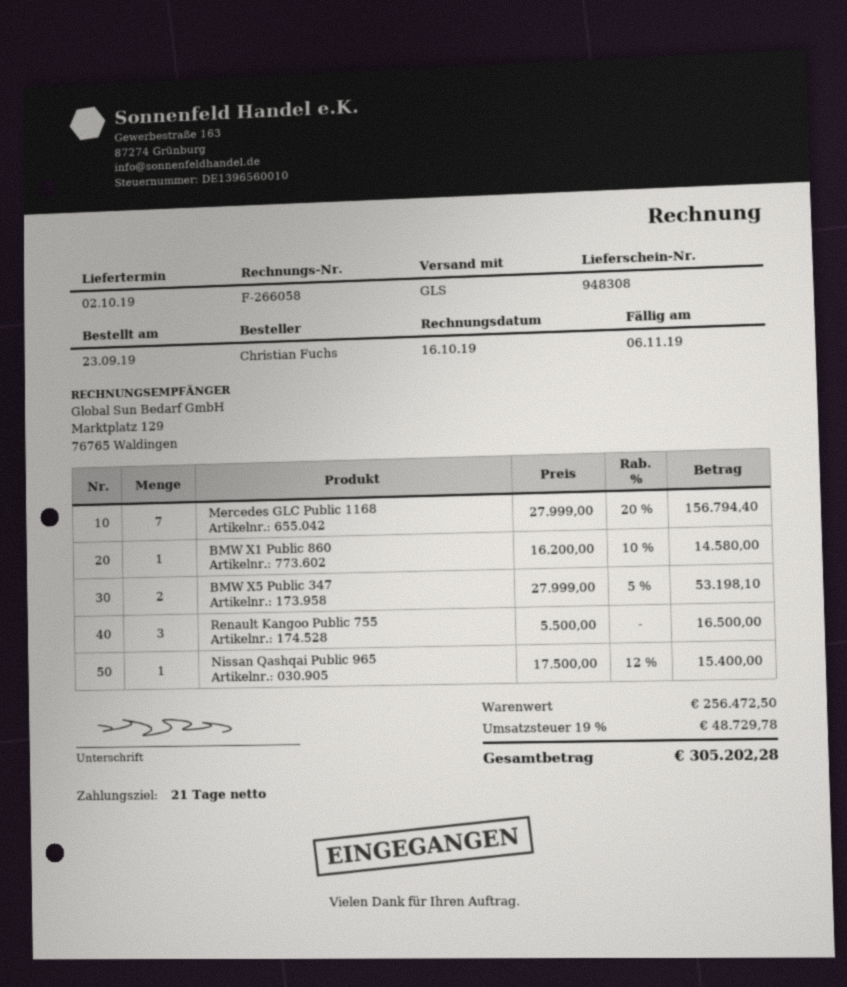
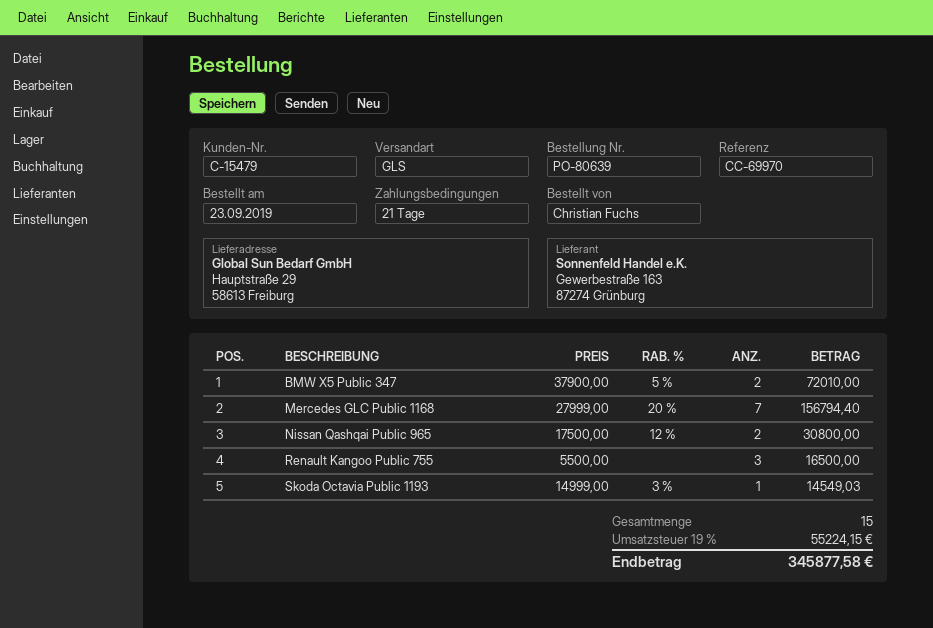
BMW X1 Public 860: 1 x 16200.00 - 10% = 14580.00 -> none
BMW X5 Public 347: 2 x 27999.00 - 5% = 53198.10 -> 2 x 37900.00 - 5% = 72010.00
Nissan Qashqai Public 965: 1 x 17500.00 - 12% = 15400.00 -> 2 x 17500.00 - 12% = 30800.00
Skoda Octavia Public 1193: none -> 1 x 14999.00 - 3% = 14549.03
tax: 19% = 48729.78 -> 19% = 55224.15
total: 305202.28 -> 345877.58

